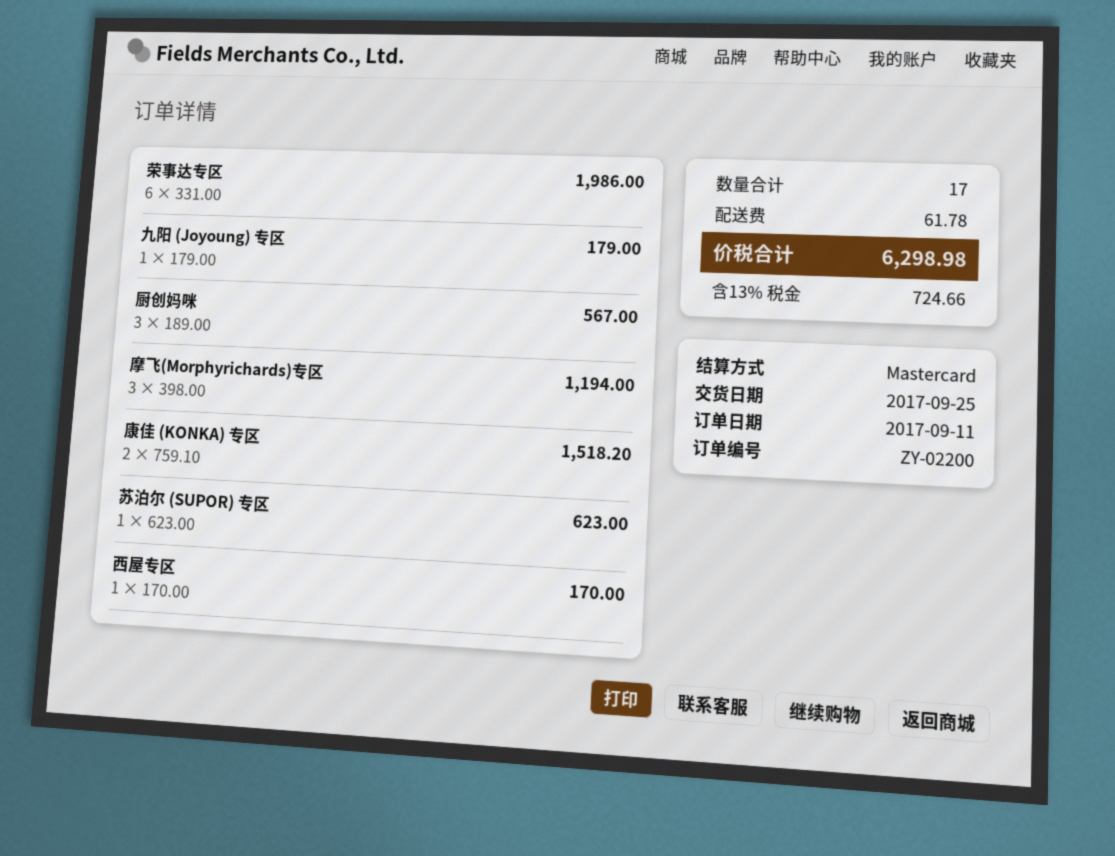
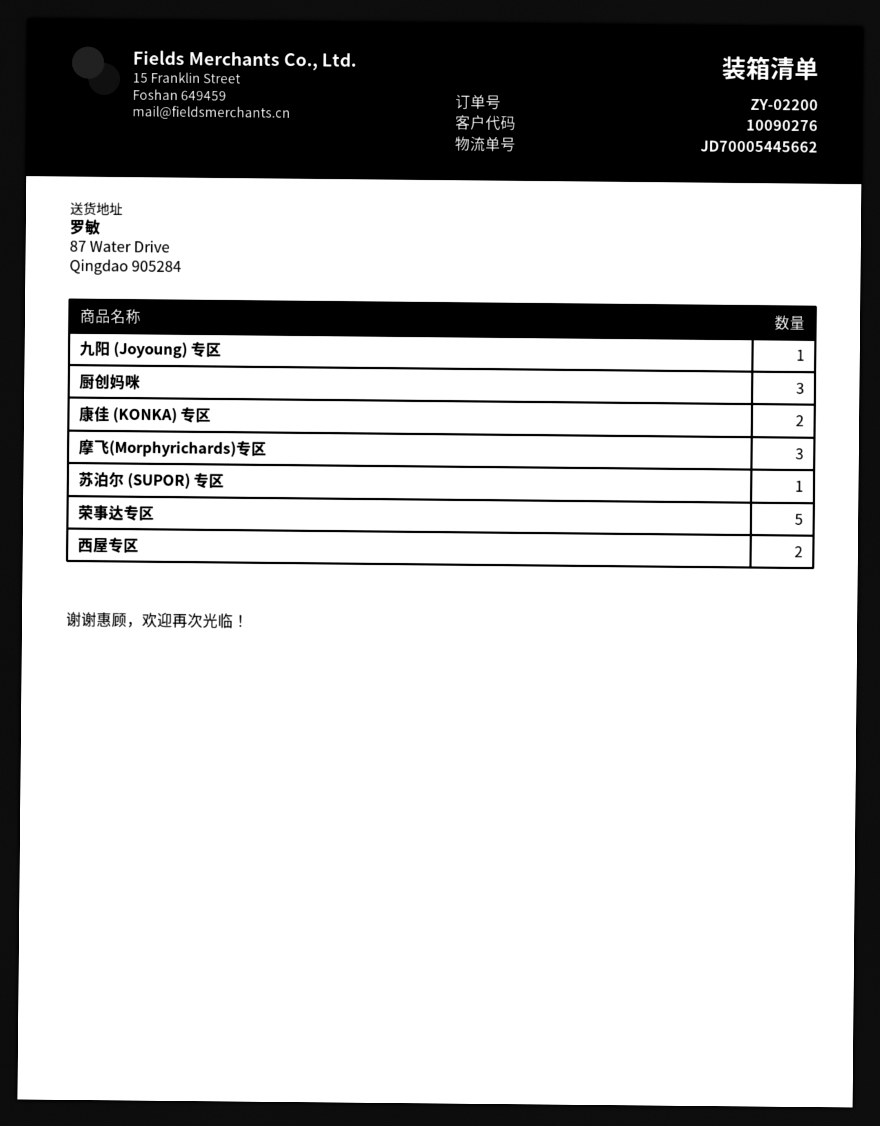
荣事达专区: 6 -> 5
西屋专区: 1 -> 2

